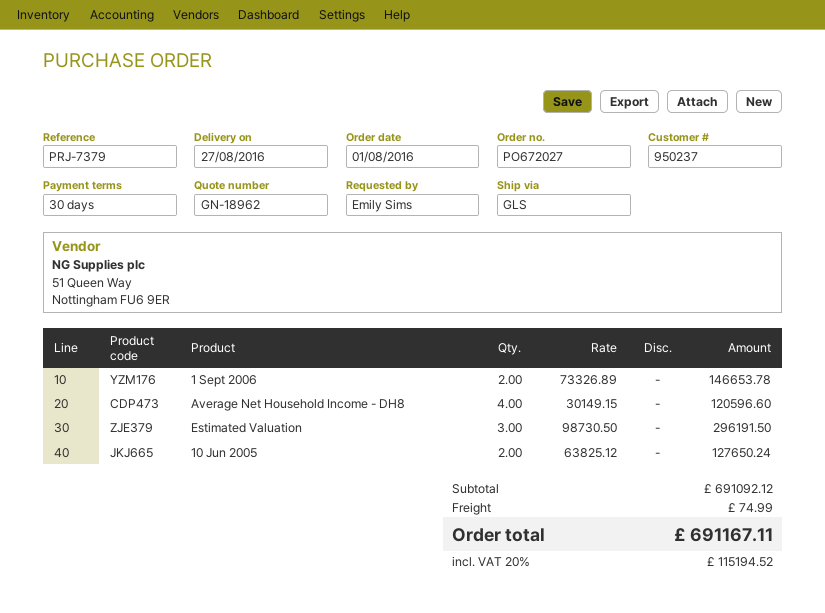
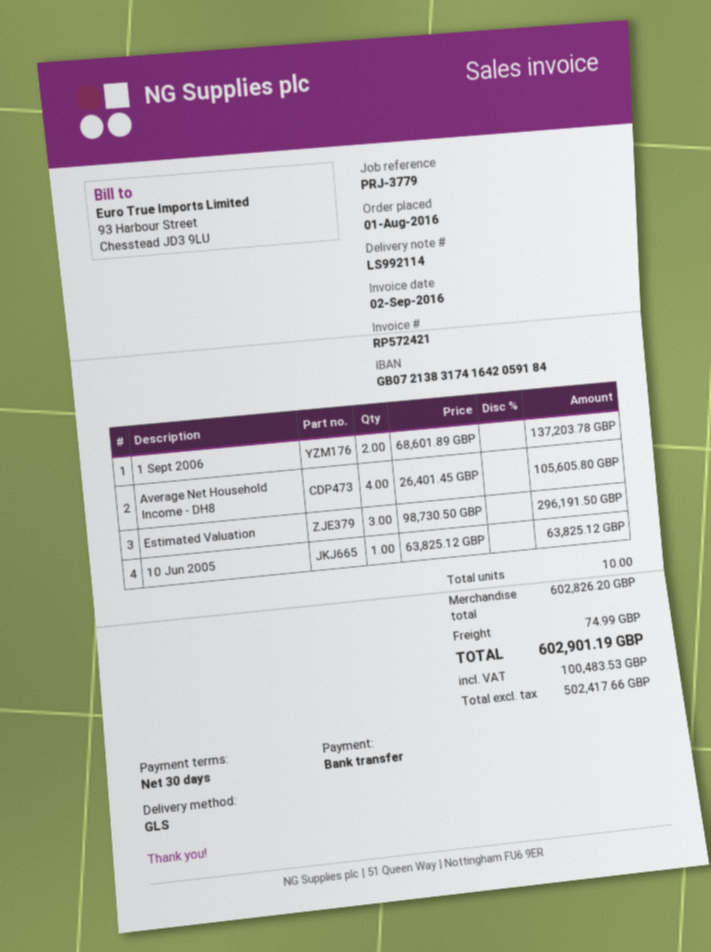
reference: PRJ-7379 -> PRJ-3779
1 Sept 2006: 2 x 73326.89 = 146653.78 -> 2 x 68601.89 = 137203.78
Average Net Household Income - DH8: 4 x 30149.15 = 120596.60 -> 4 x 26401.45 = 105605.80
10 Jun 2005: 2 x 63825.12 = 127650.24 -> 1 x 63825.12 = 63825.12
subtotal: 691092.12 -> 602826.20
tax: 115194.52 -> 100483.53
total: 691167.11 -> 602901.19

